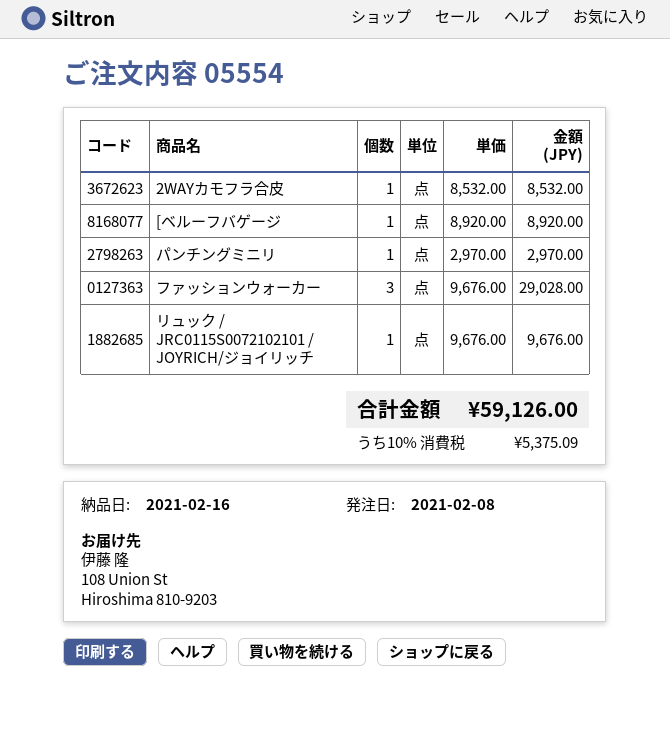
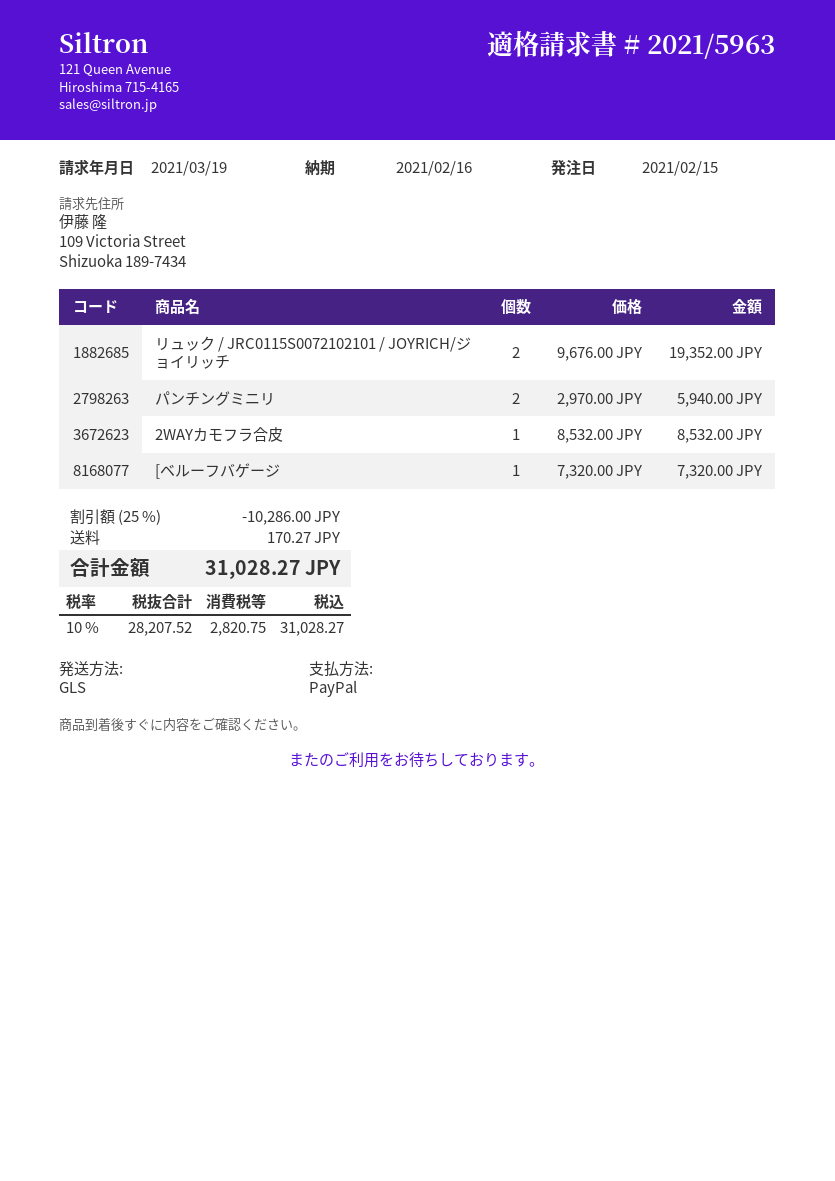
order date: 2021-02-08 -> 2021-02-15
[ベルーフバゲージ: 1 x 8920.00 = 8920.00 -> 1 x 7320.00 = 7320.00
パンチングミニリ: 1 x 2970.00 = 2970.00 -> 2 x 2970.00 = 5940.00
ファッションウォーカー: 3 x 9676.00 = 29028.00 -> none
リュック / JRC0115S0072102101 / JOYRICH/ジョイリッチ: 1 x 9676.00 = 9676.00 -> 2 x 9676.00 = 19352.00
discount: none -> 25% = 10286.00
shipping: none -> 170.27
tax: 10% = 5375.09 -> 10% = 2820.75
total: 59126.00 -> 31028.27

